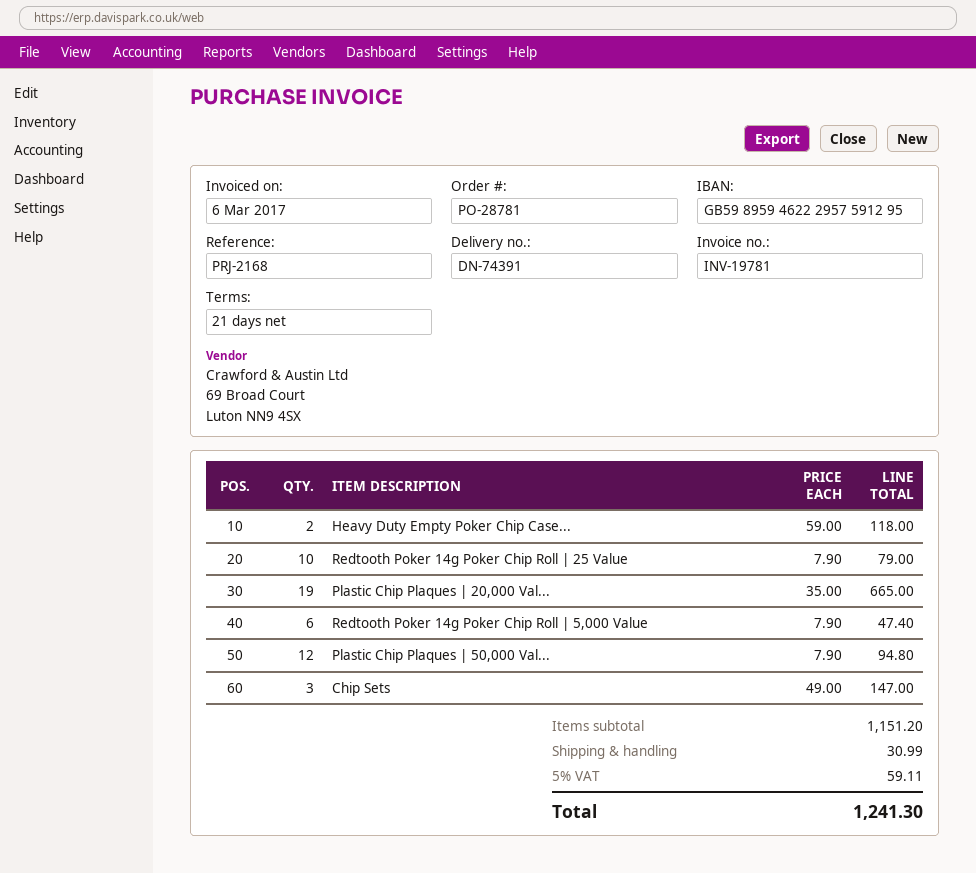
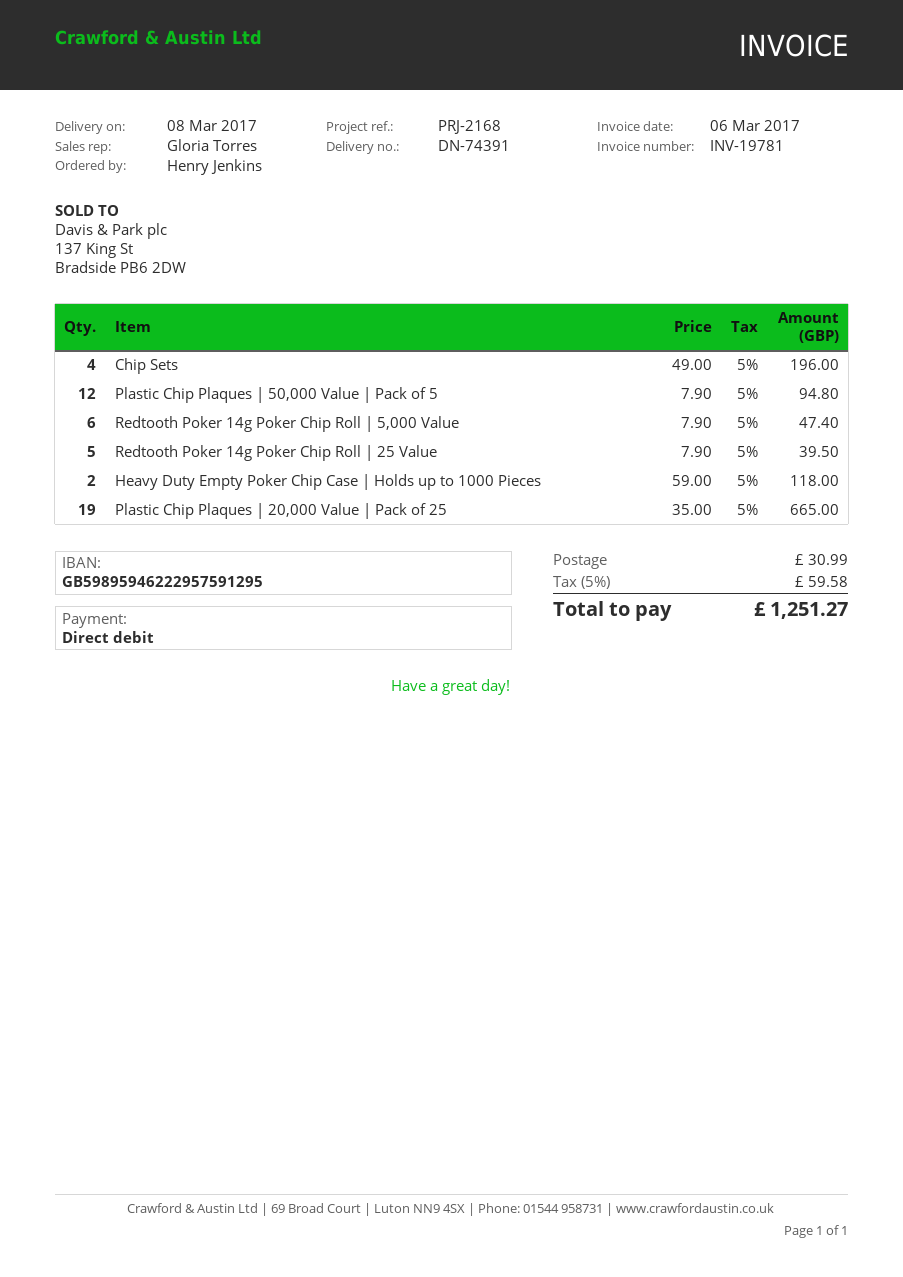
Redtooth Poker 14g Poker Chip Roll | 25 Value: 10 x 7.90 = 79.00 -> 5 x 7.90 = 39.50
Chip Sets: 3 x 49.00 = 147.00 -> 4 x 49.00 = 196.00
tax: 5% = 59.11 -> 5% = 59.58
total: 1241.30 -> 1251.27

